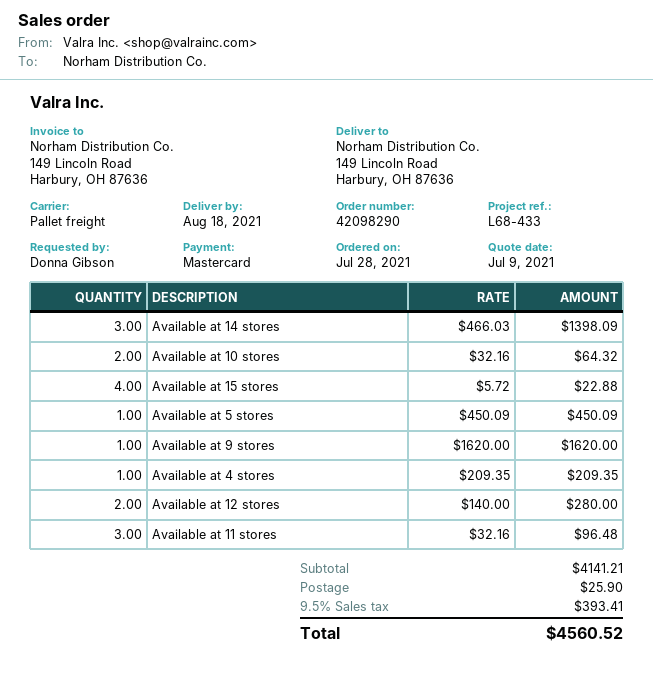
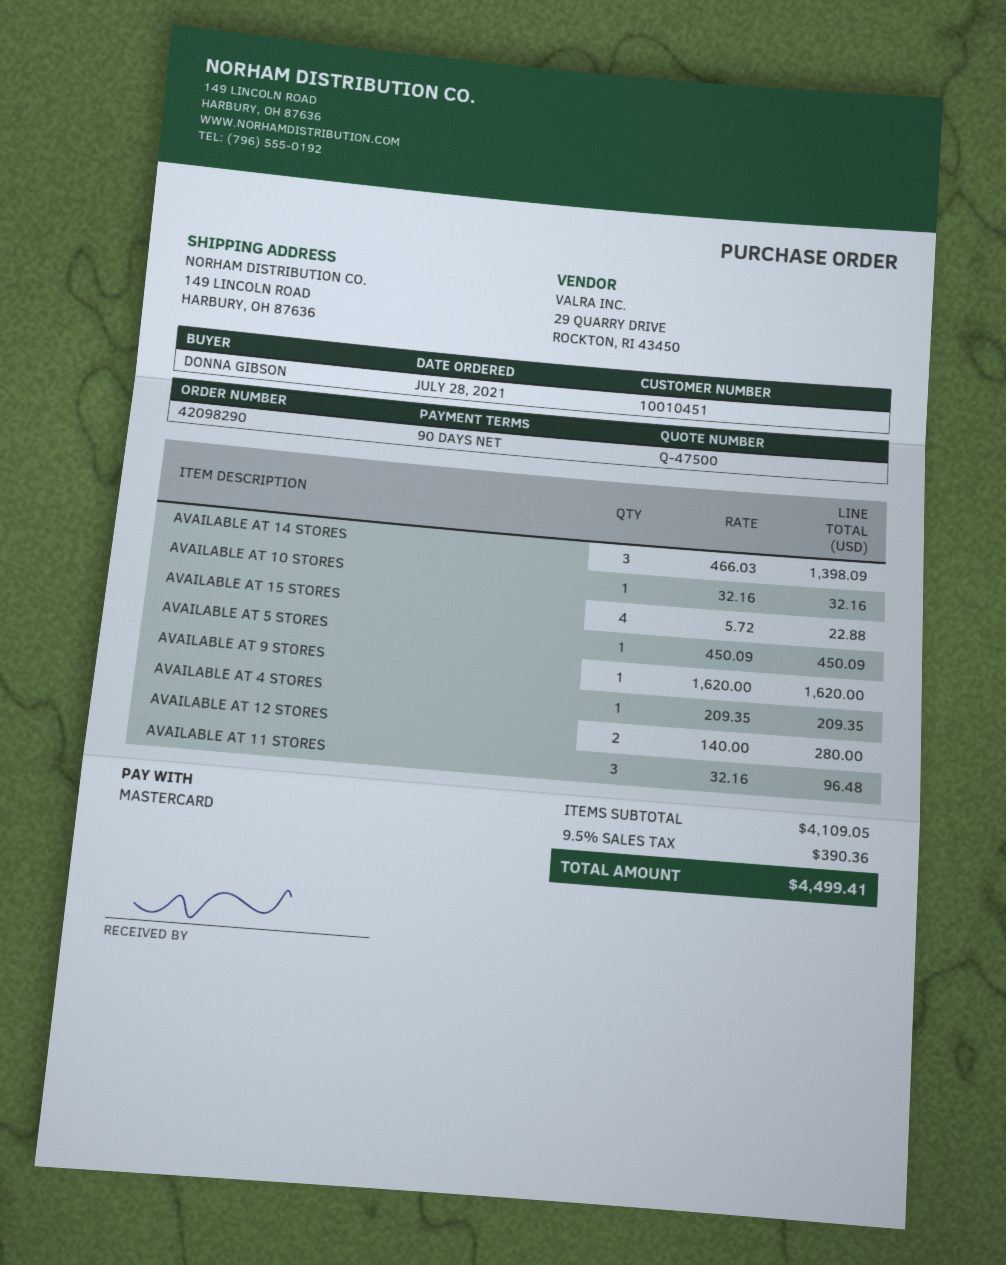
Available at 10 stores: 2 x 32.16 = 64.32 -> 1 x 32.16 = 32.16
subtotal: 4141.21 -> 4109.05
shipping: 25.90 -> none
tax: 9.5% = 393.41 -> 9.5% = 390.36
total: 4560.52 -> 4499.41

